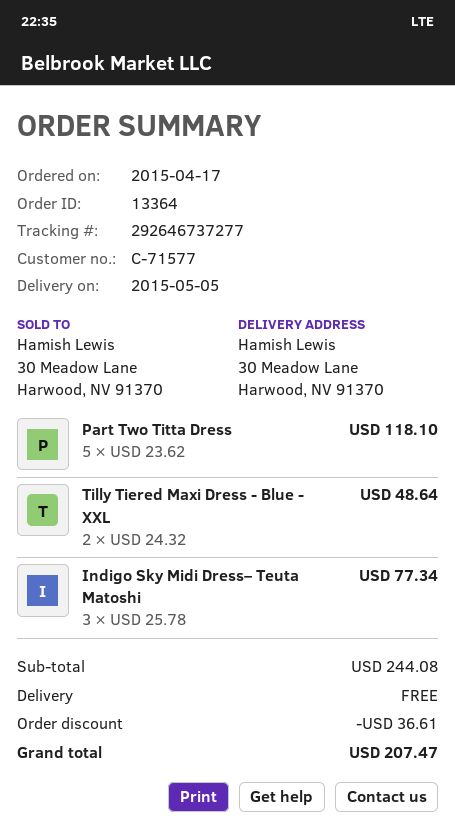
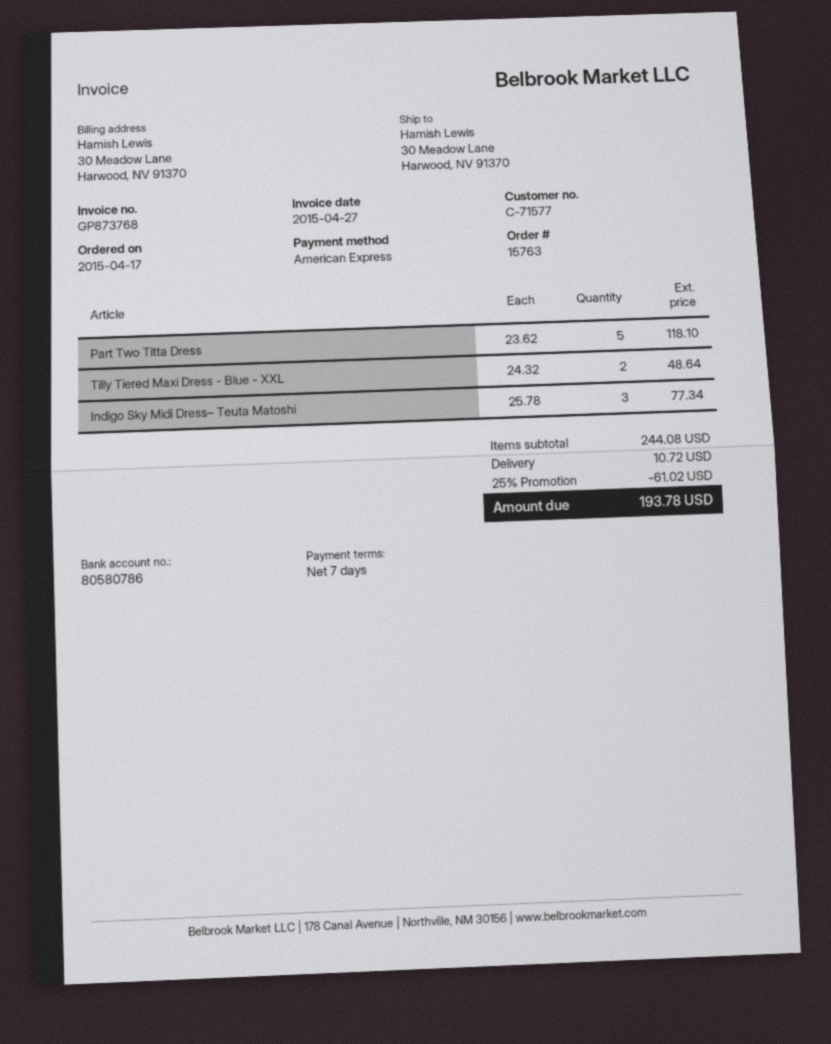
order number: 13364 -> 15763
discount: 36.61 -> 61.02
shipping: 0.00 -> 10.72
total: 207.47 -> 193.78

